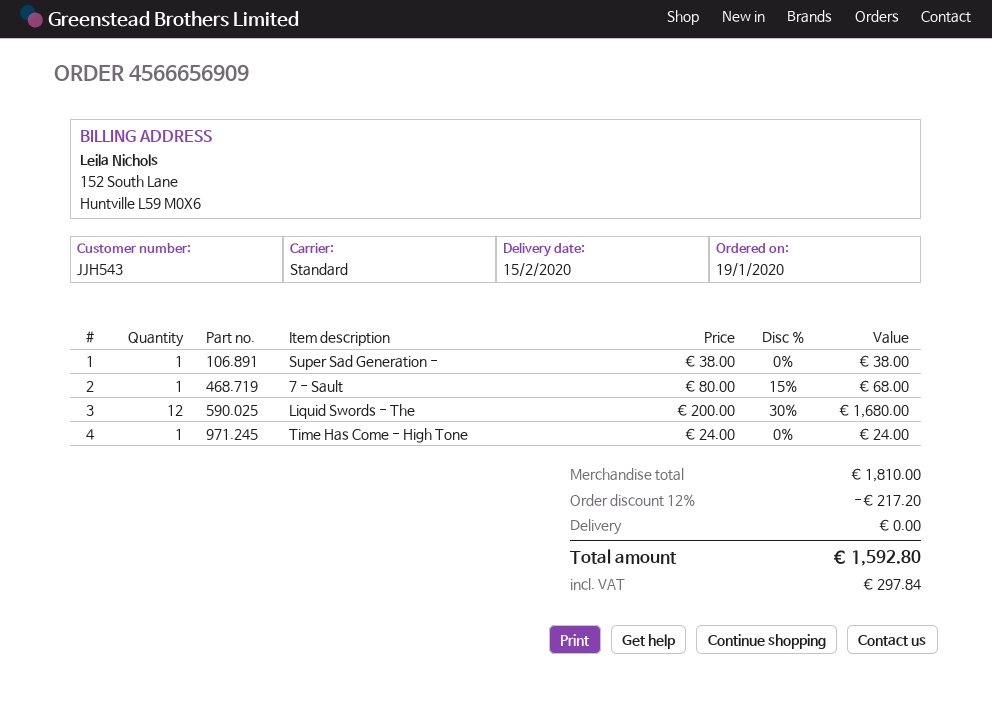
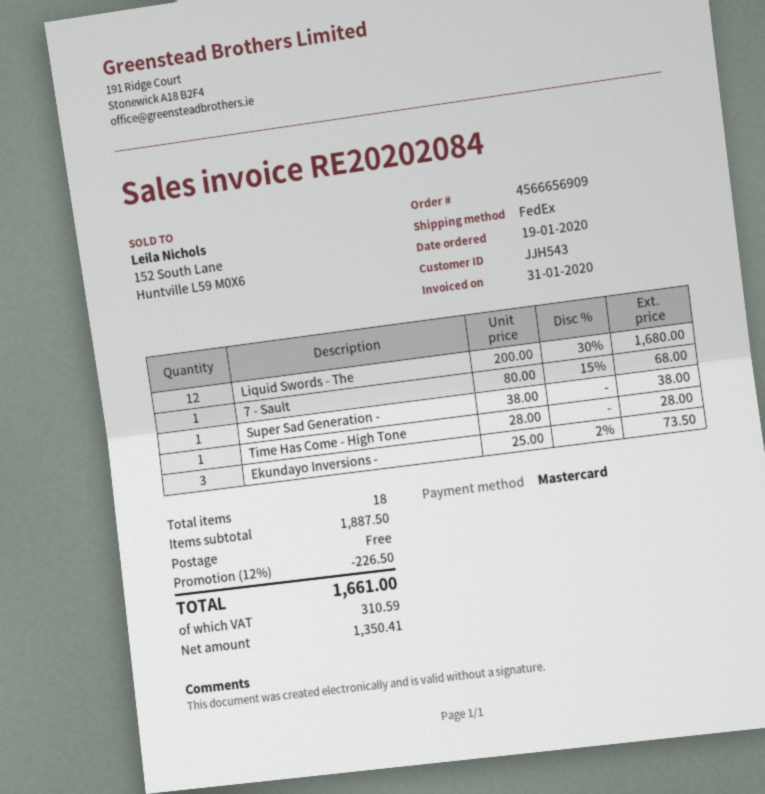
shipping method: standard -> FedEx
Time Has Come - High Tone: 1 x 24.00 = 24.00 -> 1 x 28.00 = 28.00
Ekundayo Inversions -: none -> 3 x 25.00 - 2% = 73.50
subtotal: 1810.00 -> 1887.50
discount: 12% = 217.20 -> 12% = 226.50
tax: 297.84 -> 310.59
total: 1592.80 -> 1661.00

